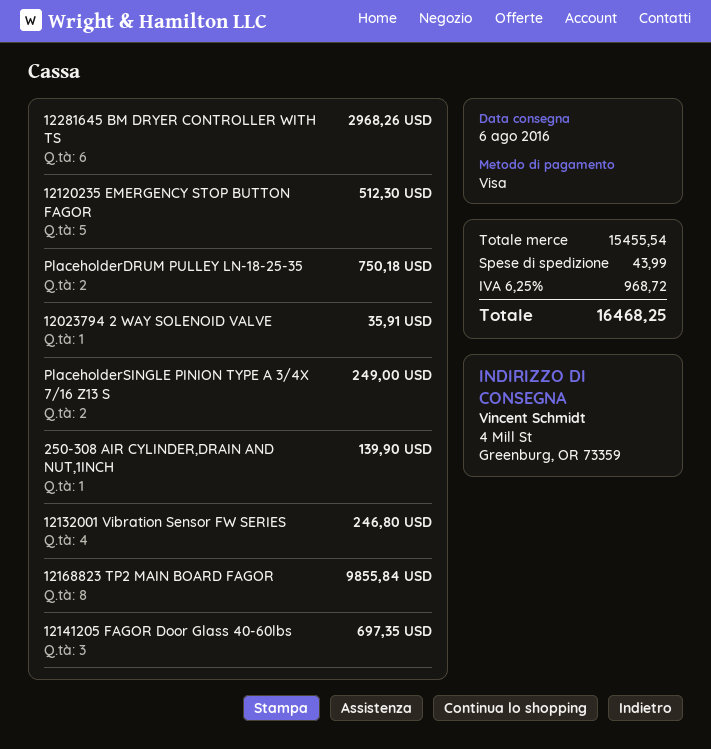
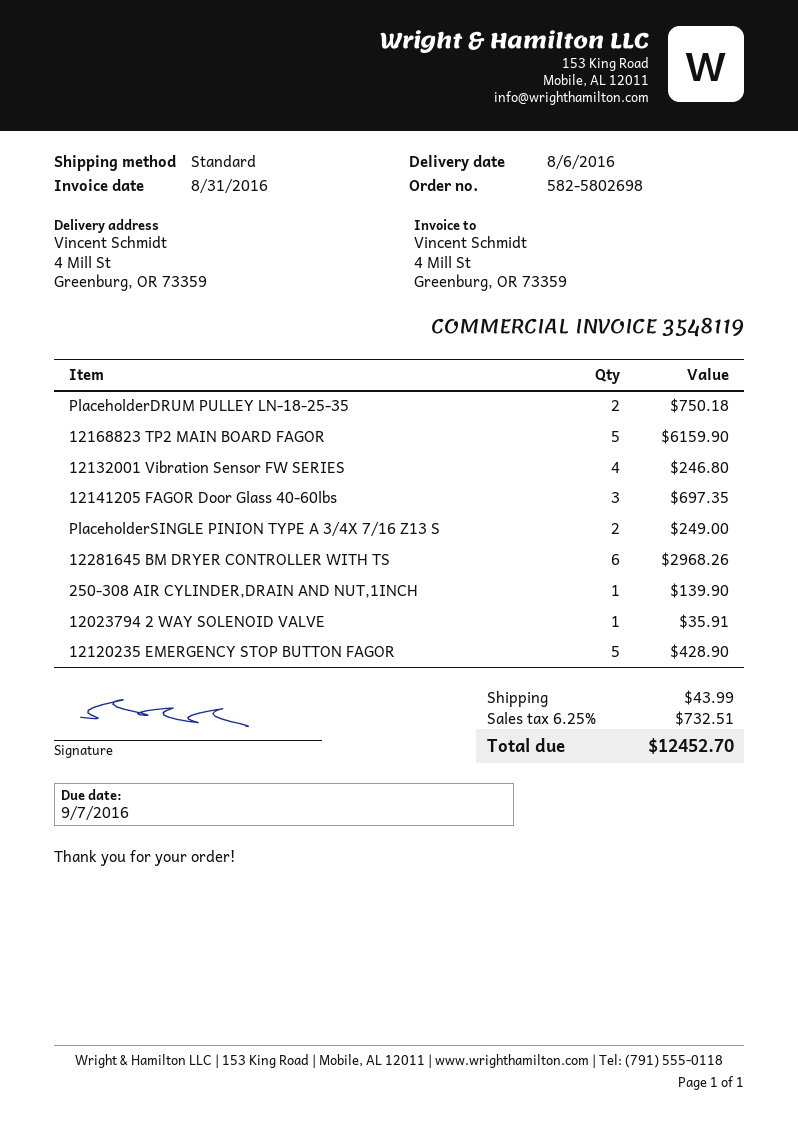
12120235 EMERGENCY STOP BUTTON FAGOR: 5 for 512.30 -> 5 for 428.90
12168823 TP2 MAIN BOARD FAGOR: 8 for 9855.84 -> 5 for 6159.90
tax: 6.25% = 968.72 -> 6.25% = 732.51
total: 16468.25 -> 12452.70

